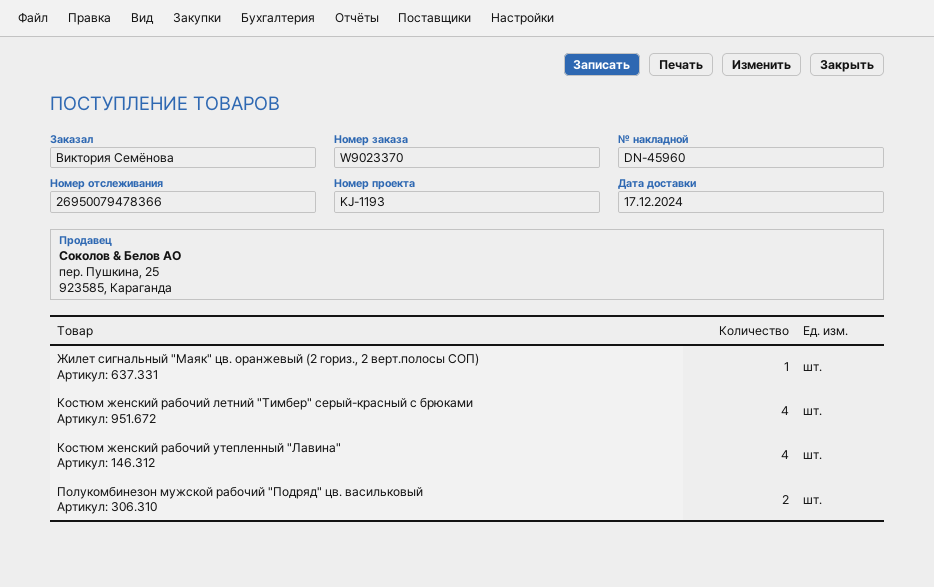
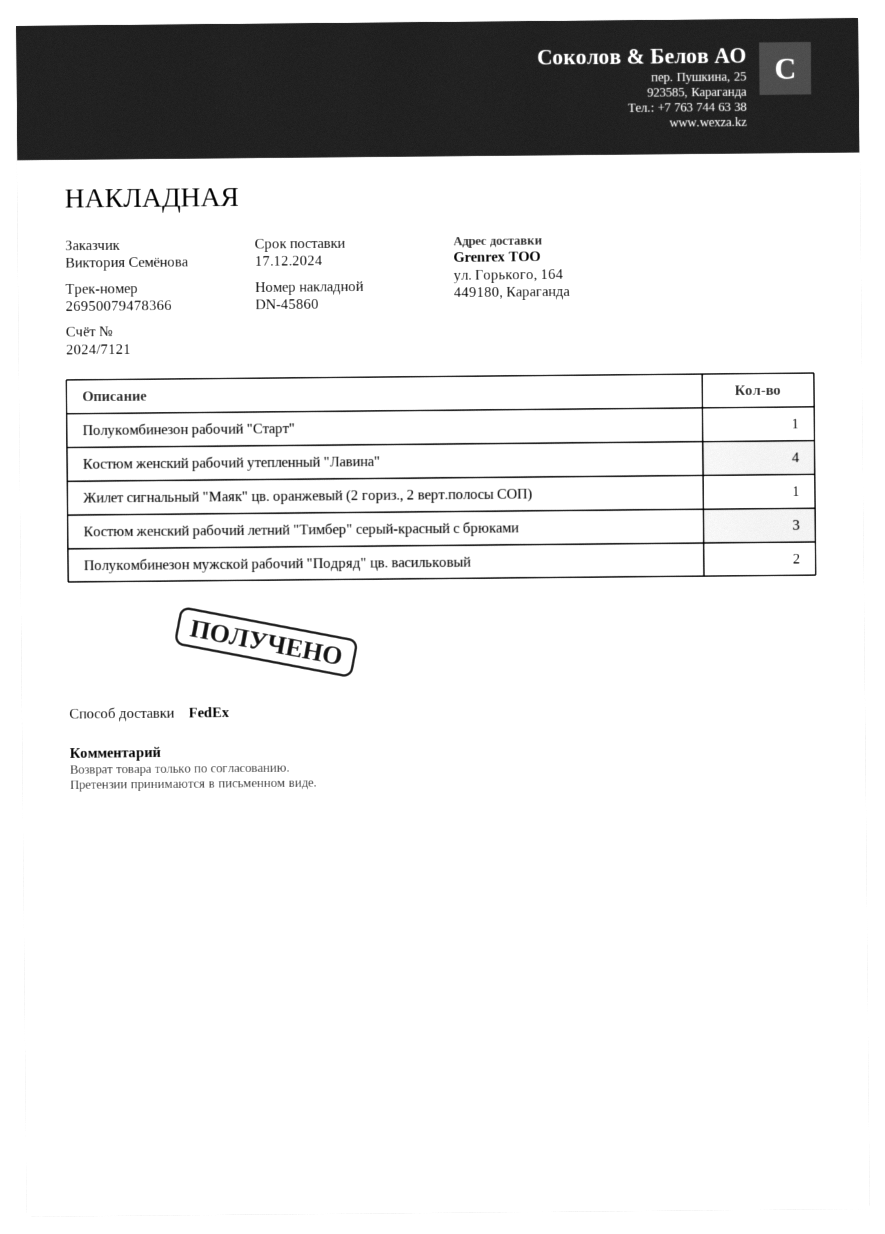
delivery note number: DN-45960 -> DN-45860
Костюм женский рабочий летний "Тимбер" серый-красный с брюками: 4 -> 3
Полукомбинезон рабочий "Старт": none -> 1

